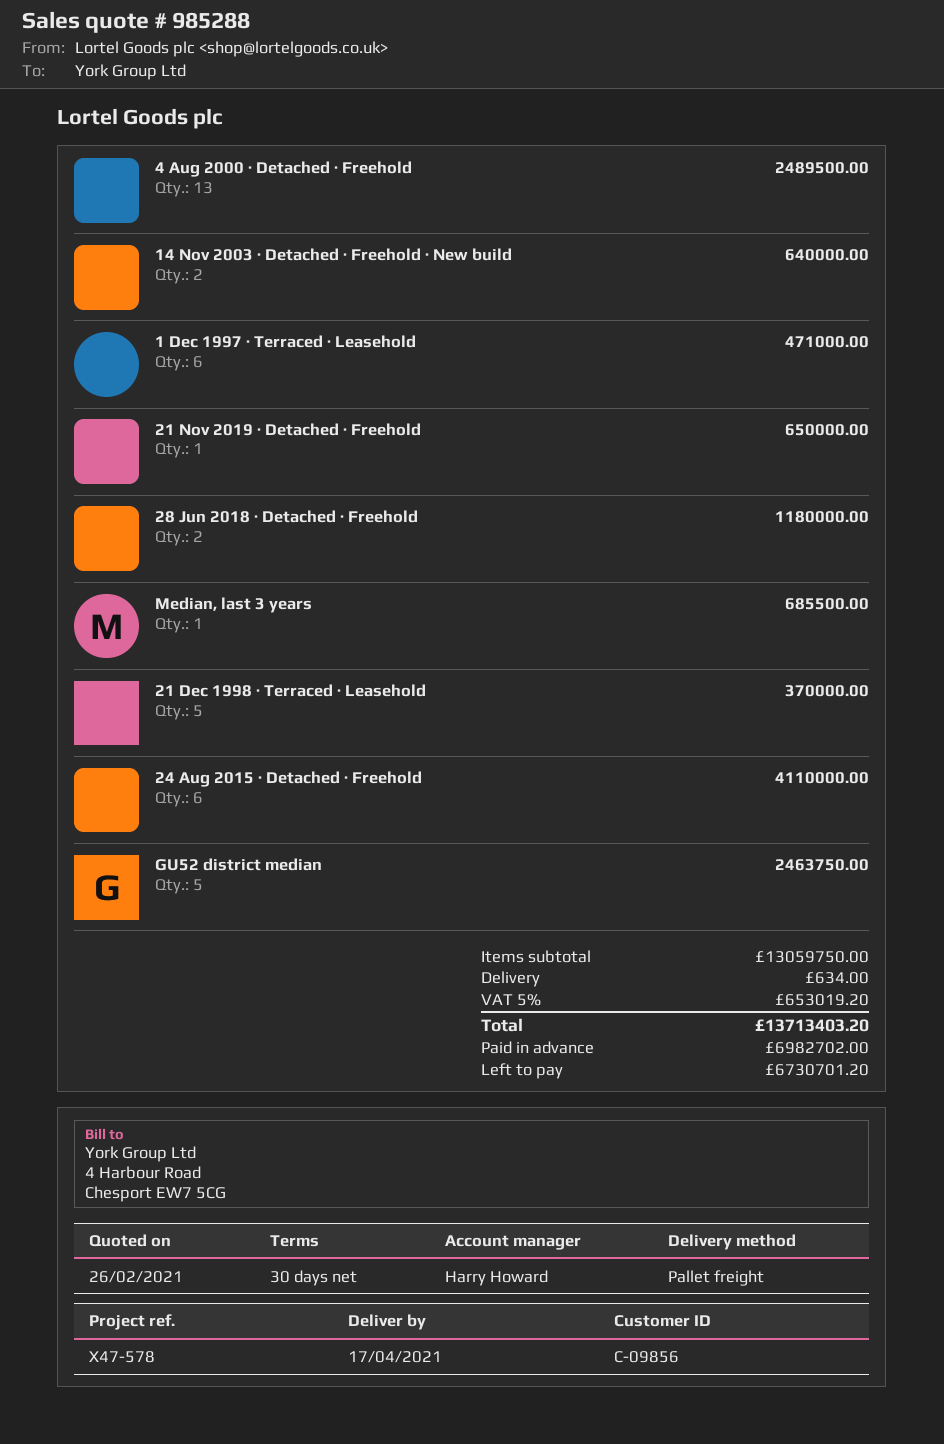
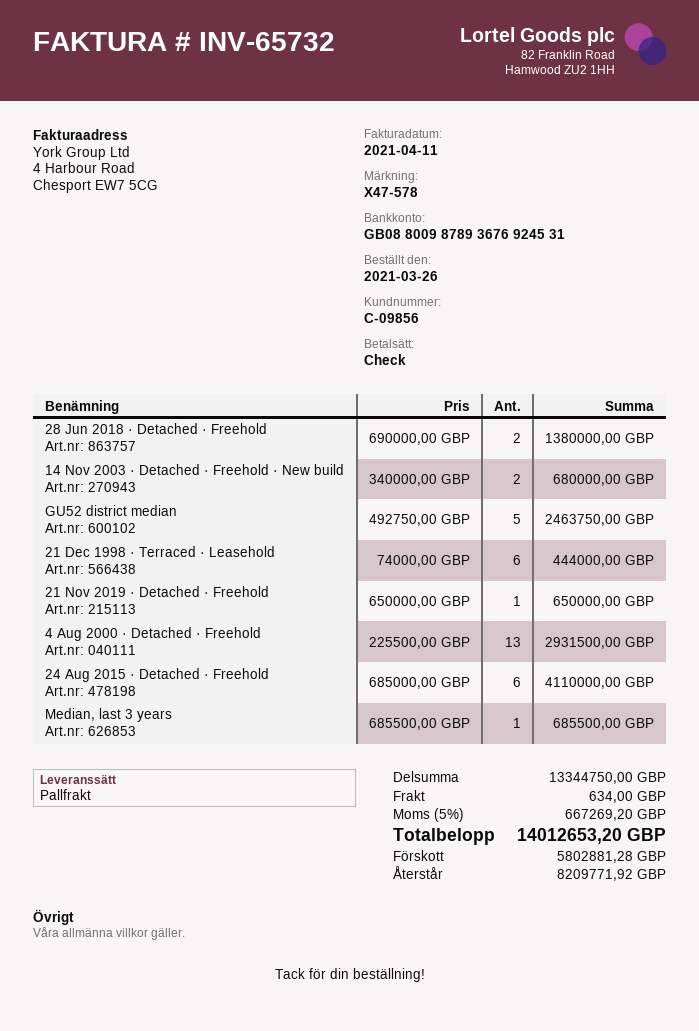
4 Aug 2000 · Detached · Freehold: 13 for 2489500.00 -> 13 for 2931500.00
14 Nov 2003 · Detached · Freehold · New build: 2 for 640000.00 -> 2 for 680000.00
1 Dec 1997 · Terraced · Leasehold: 6 for 471000.00 -> none
28 Jun 2018 · Detached · Freehold: 2 for 1180000.00 -> 2 for 1380000.00
21 Dec 1998 · Terraced · Leasehold: 5 for 370000.00 -> 6 for 444000.00
subtotal: 13059750.00 -> 13344750.00
tax: 5% = 653019.20 -> 5% = 667269.20
total: 13713403.20 -> 14012653.20
deposit: 6982702.00 -> 5802881.28
balance: 6730701.20 -> 8209771.92

